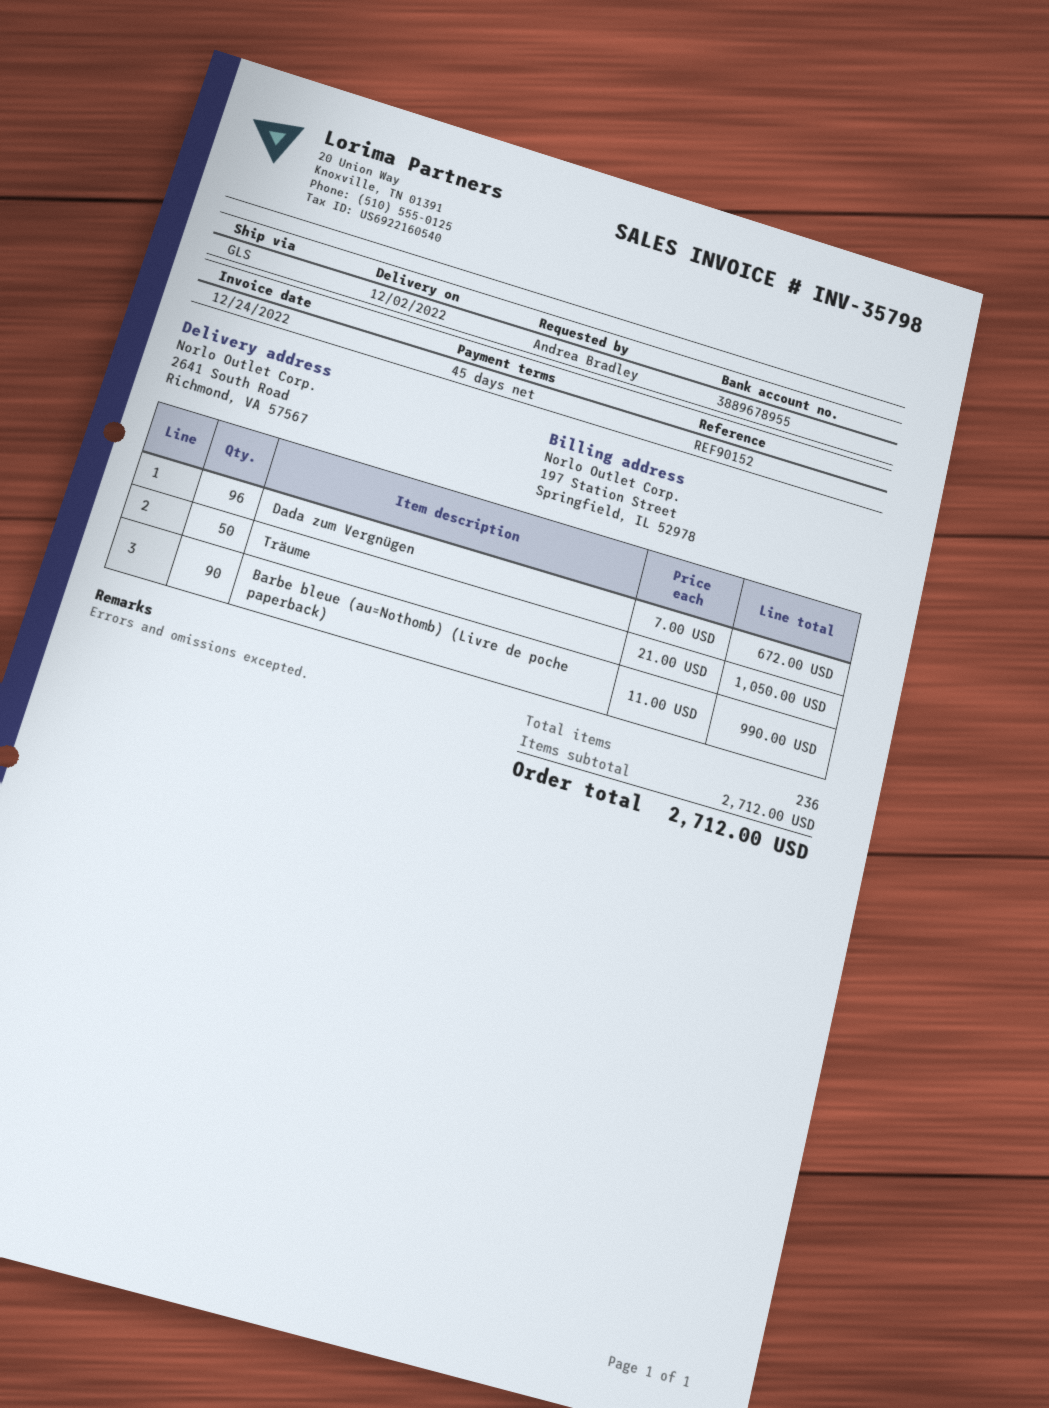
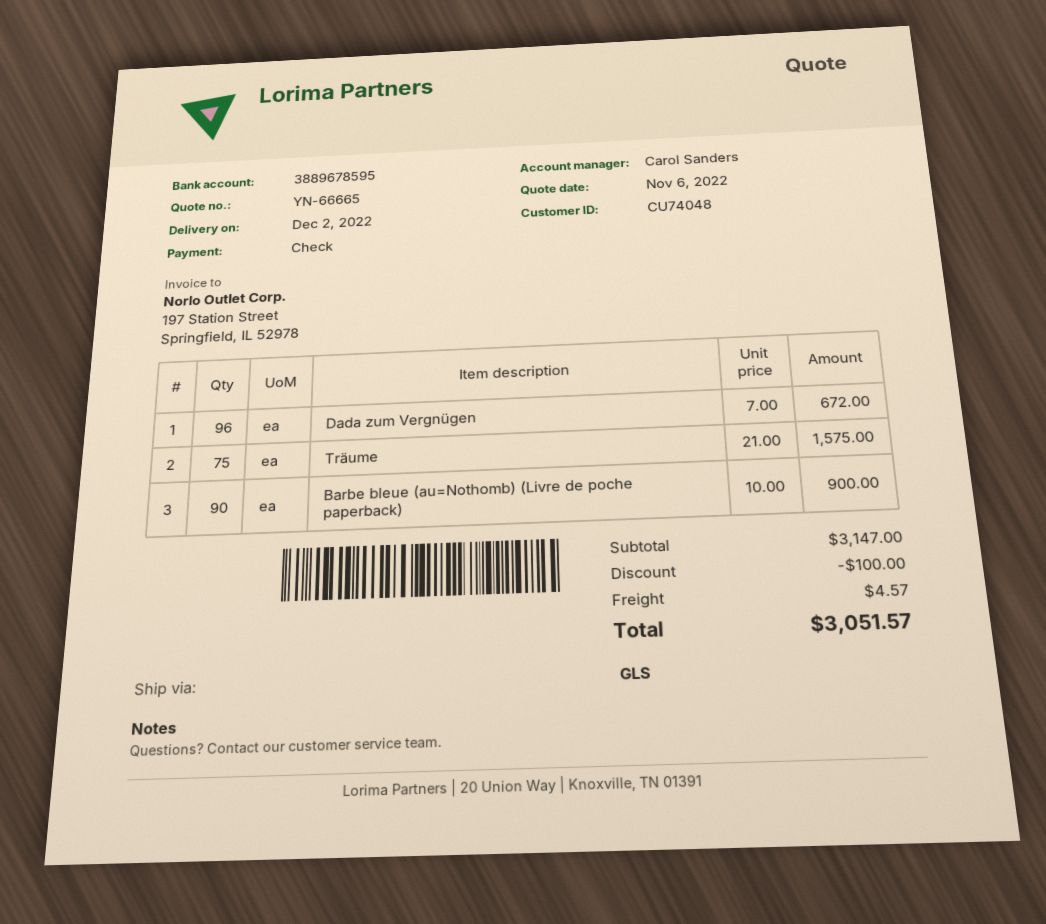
bank account: 3889678955 -> 3889678595
Träume: 50 x 21.00 = 1050.00 -> 75 x 21.00 = 1575.00
Barbe bleue (au=Nothomb) (Livre de poche paperback): 90 x 11.00 = 990.00 -> 90 x 10.00 = 900.00
subtotal: 2712.00 -> 3147.00
discount: none -> 100.00
shipping: none -> 4.57
total: 2712.00 -> 3051.57

